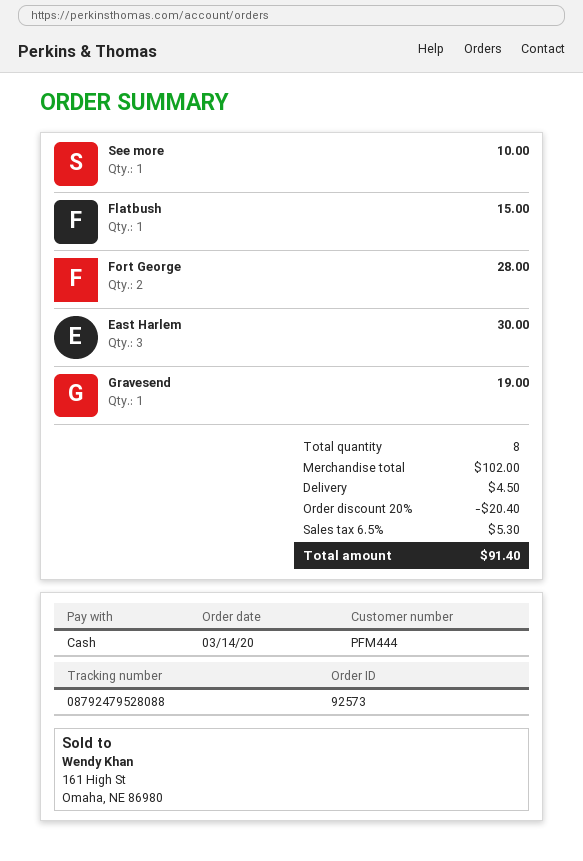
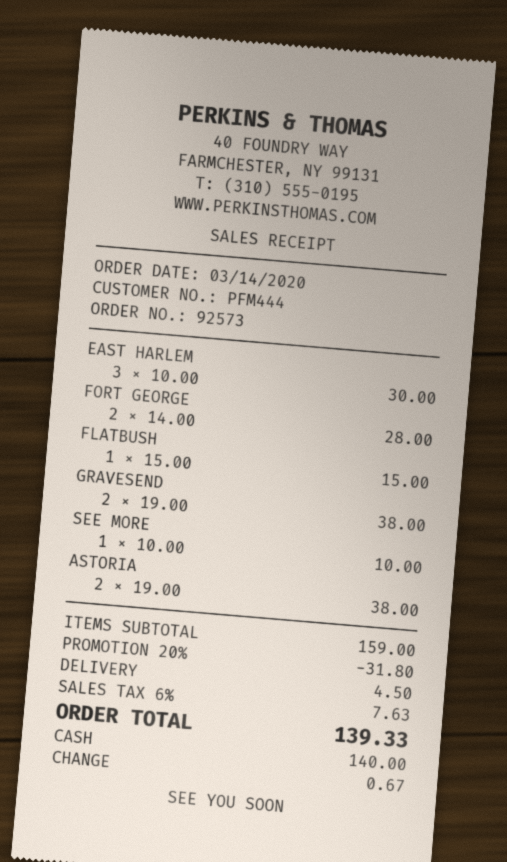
Gravesend: 1 for 19.00 -> 2 for 38.00
ASTORIA: none -> 2 for 38.00
subtotal: 102.00 -> 159.00
discount: 20% = 20.40 -> 20% = 31.80
tax: 6.5% = 5.30 -> 6% = 7.63
total: 91.40 -> 139.33

